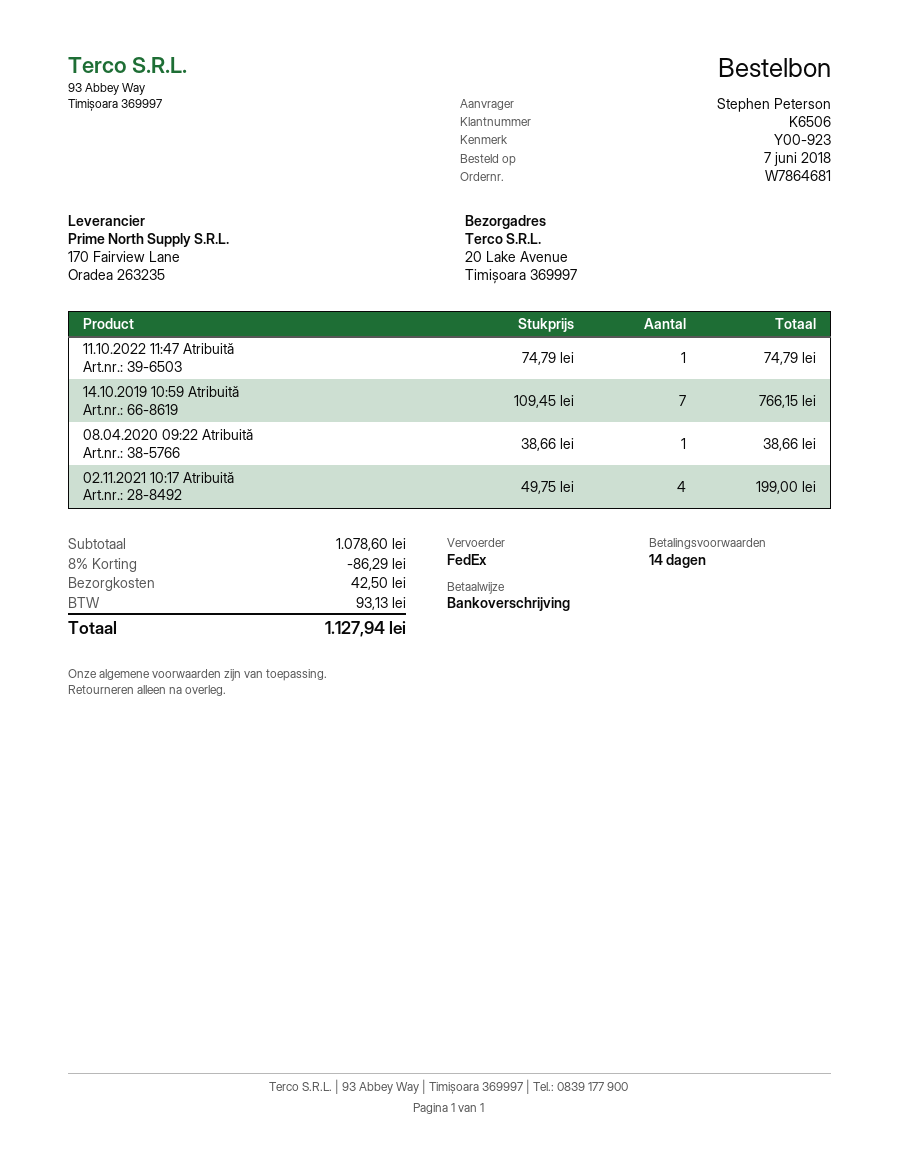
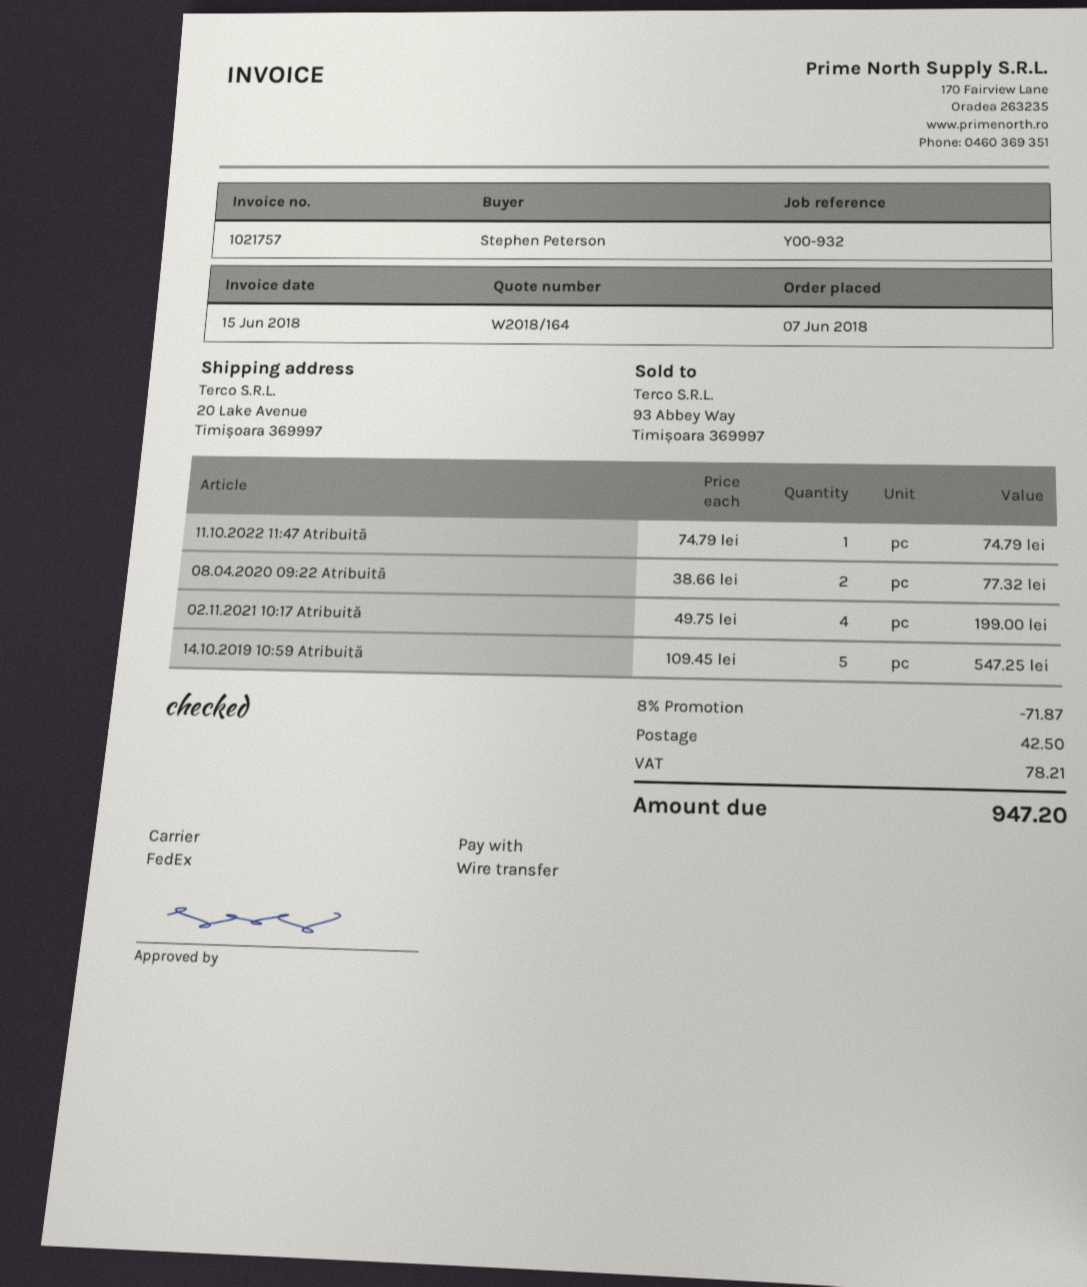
reference: Y00-923 -> Y00-932
14.10.2019 10:59 Atribuită: 7 x 109.45 = 766.15 -> 5 x 109.45 = 547.25
08.04.2020 09:22 Atribuită: 1 x 38.66 = 38.66 -> 2 x 38.66 = 77.32
discount: 8% = 86.29 -> 8% = 71.87
tax: 93.13 -> 78.21
total: 1127.94 -> 947.20

